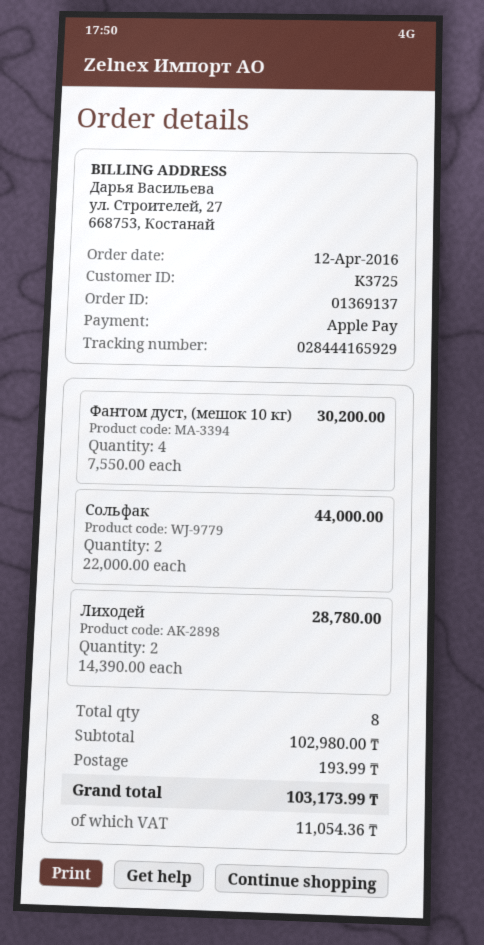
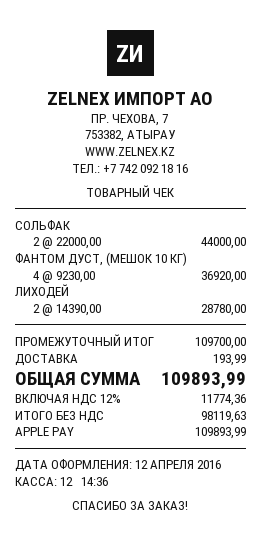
Фантом дуст, (мешок 10 кг): 4 x 7550.00 = 30200.00 -> 4 x 9230.00 = 36920.00
subtotal: 102980.00 -> 109700.00
tax: 11054.36 -> 11774.36
total: 103173.99 -> 109893.99

